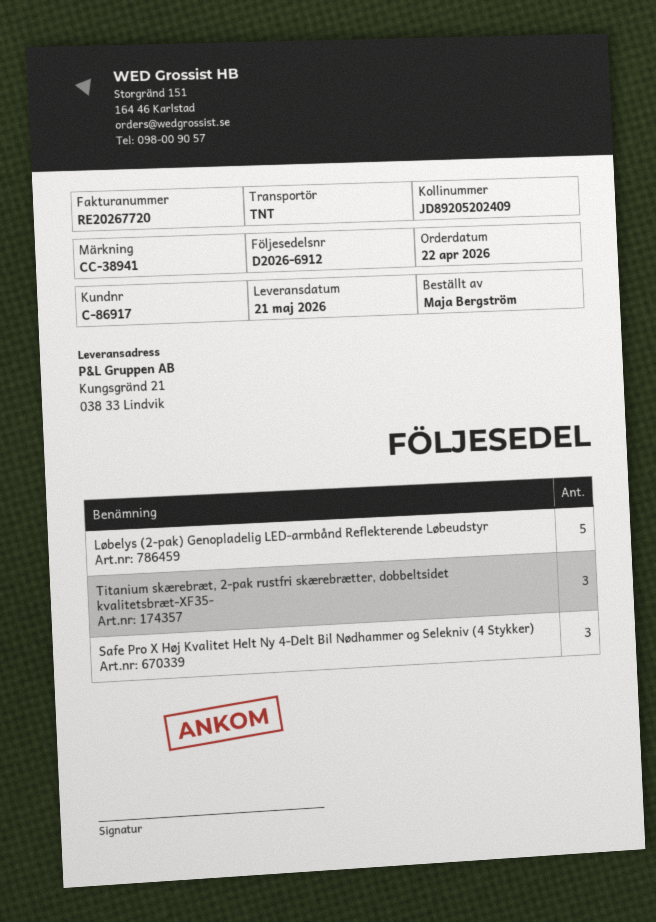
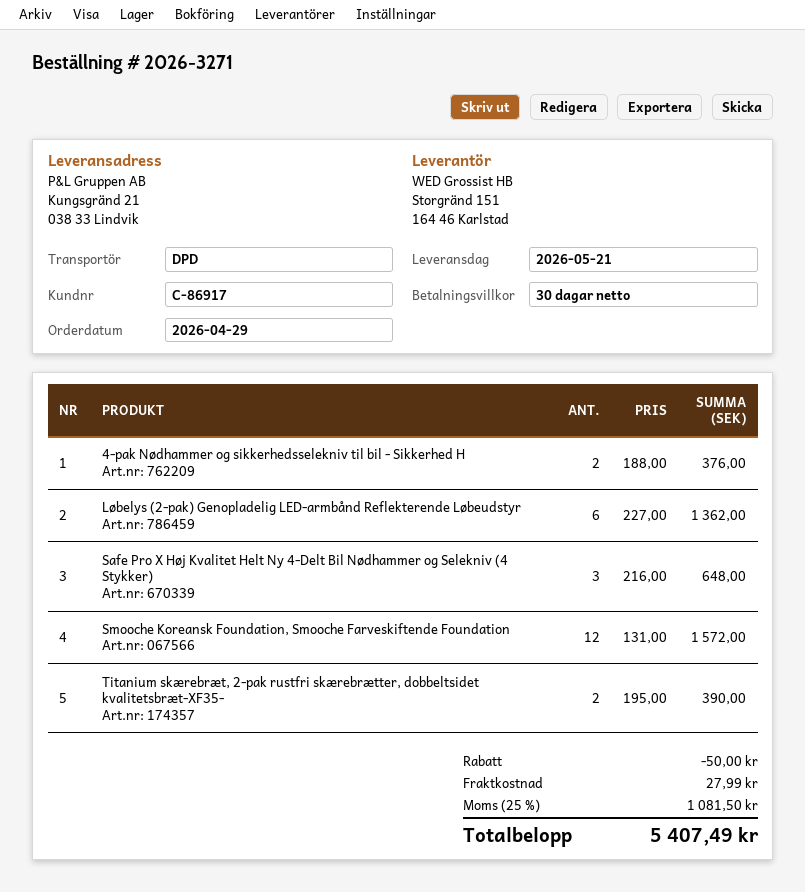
order date: 2026-04-22 -> 2026-04-29
shipping method: TNT -> DPD
Løbelys (2-pak) Genopladelig LED-armbånd Reflekterende Løbeudstyr: 5 -> 6
Titanium skærebræt, 2-pak rustfri skærebrætter, dobbeltsidet kvalitetsbræt-XF35-: 3 -> 2
4-pak Nødhammer og sikkerhedsselekniv til bil - Sikkerhed H: none -> 2
Smooche Koreansk Foundation, Smooche Farveskiftende Foundation: none -> 12

